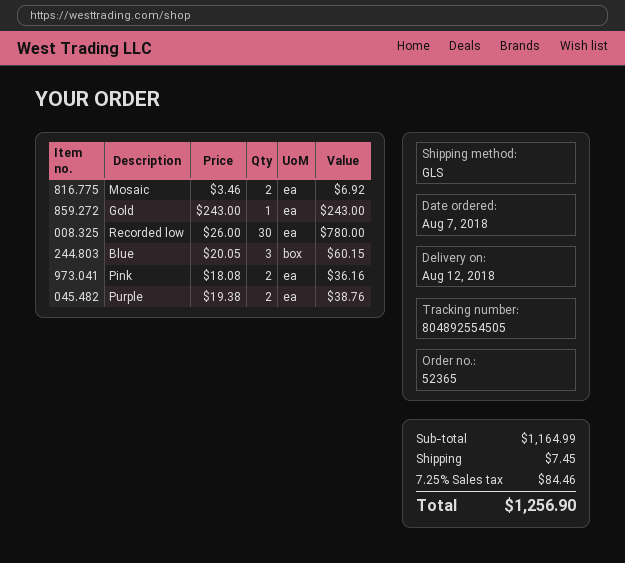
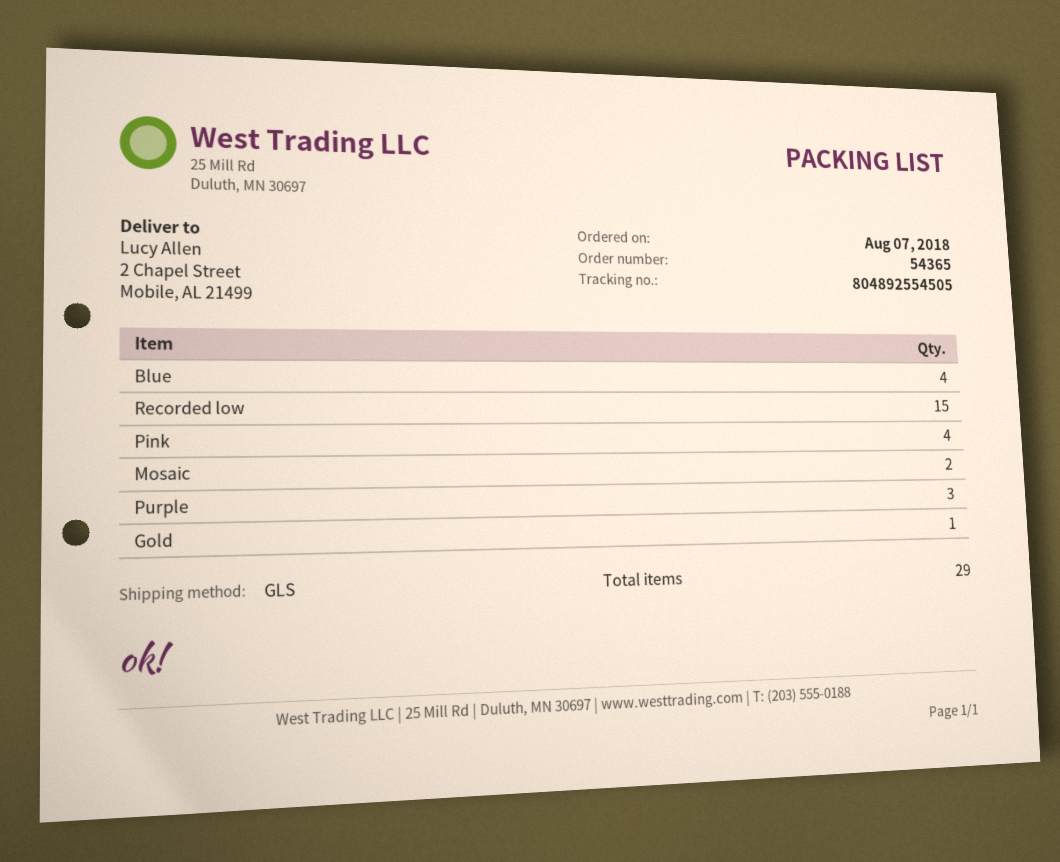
order number: 52365 -> 54365
Recorded low: 30 -> 15
Blue: 3 -> 4
Pink: 2 -> 4
Purple: 2 -> 3

